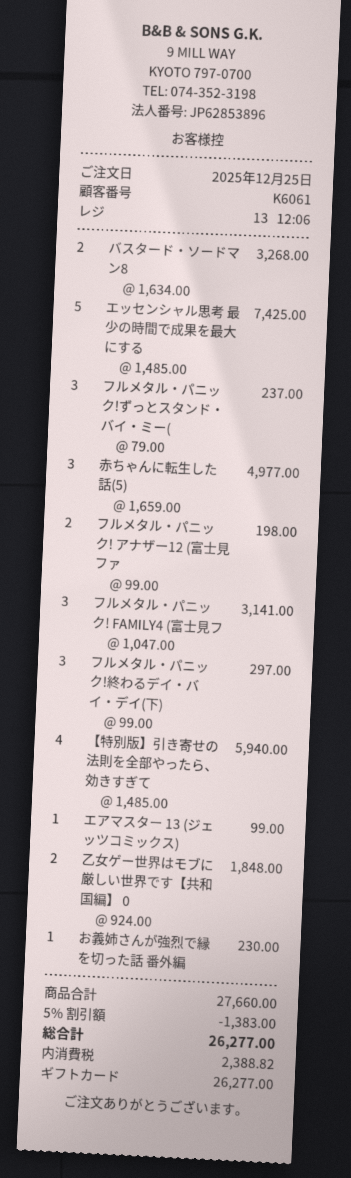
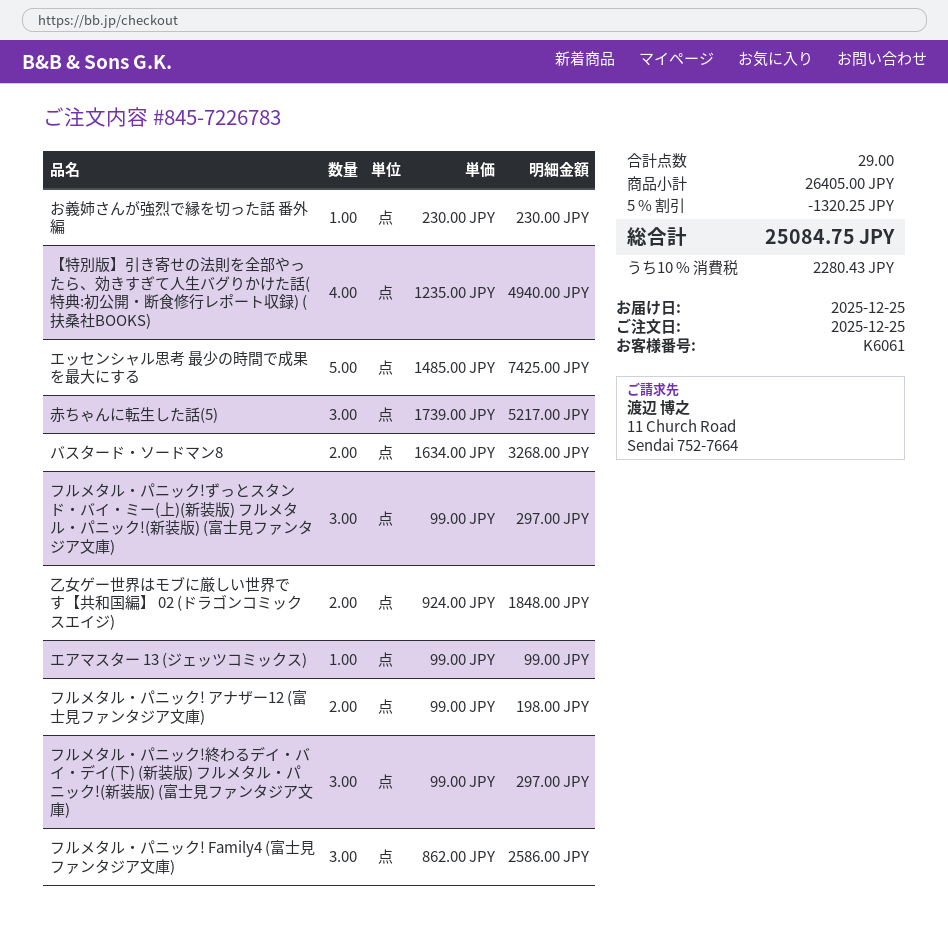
フルメタル・パニック!ずっとスタンド・バイ・ミー(: 3 x 79.00 = 237.00 -> 3 x 99.00 = 297.00
赤ちゃんに転生した話(5): 3 x 1659.00 = 4977.00 -> 3 x 1739.00 = 5217.00
フルメタル・パニック! FAMILY4 (富士見フ: 3 x 1047.00 = 3141.00 -> 3 x 862.00 = 2586.00
【特別版】引き寄せの法則を全部やったら、効きすぎて: 4 x 1485.00 = 5940.00 -> 4 x 1235.00 = 4940.00
subtotal: 27660.00 -> 26405.00
discount: 5% = 1383.00 -> 5% = 1320.25
tax: 2388.82 -> 2280.43
total: 26277.00 -> 25084.75

